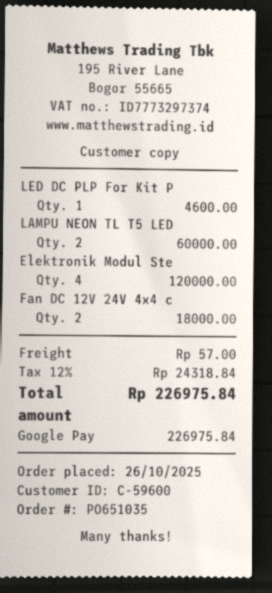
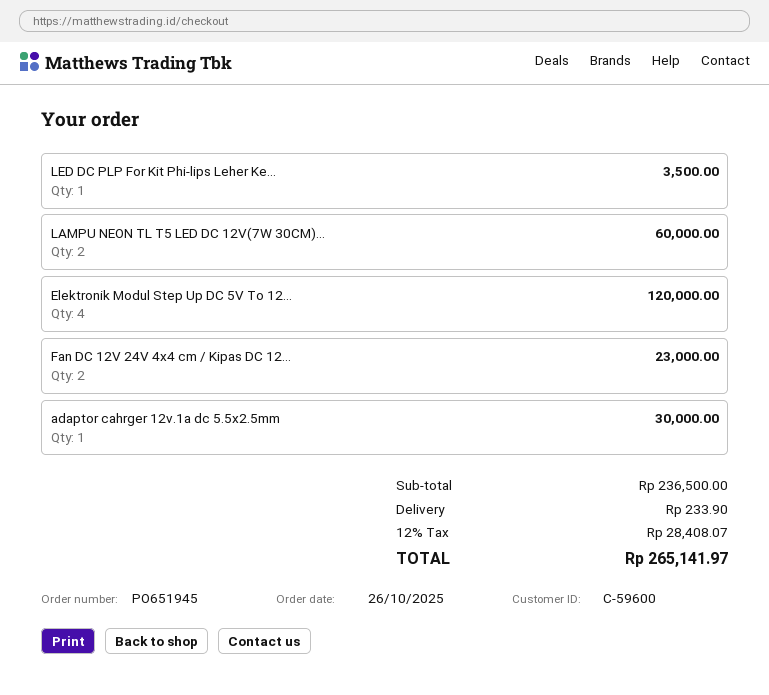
order number: PO651035 -> PO651945
LED DC PLP For Kit P: 1 for 4600.00 -> 1 for 3500.00
Fan DC 12V 24V 4x4 c: 2 for 18000.00 -> 2 for 23000.00
adaptor cahrger 12v.1a dc 5.5x2.5mm: none -> 1 for 30000.00
shipping: 57.00 -> 233.90
tax: 12% = 24318.84 -> 12% = 28408.07
total: 226975.84 -> 265141.97

